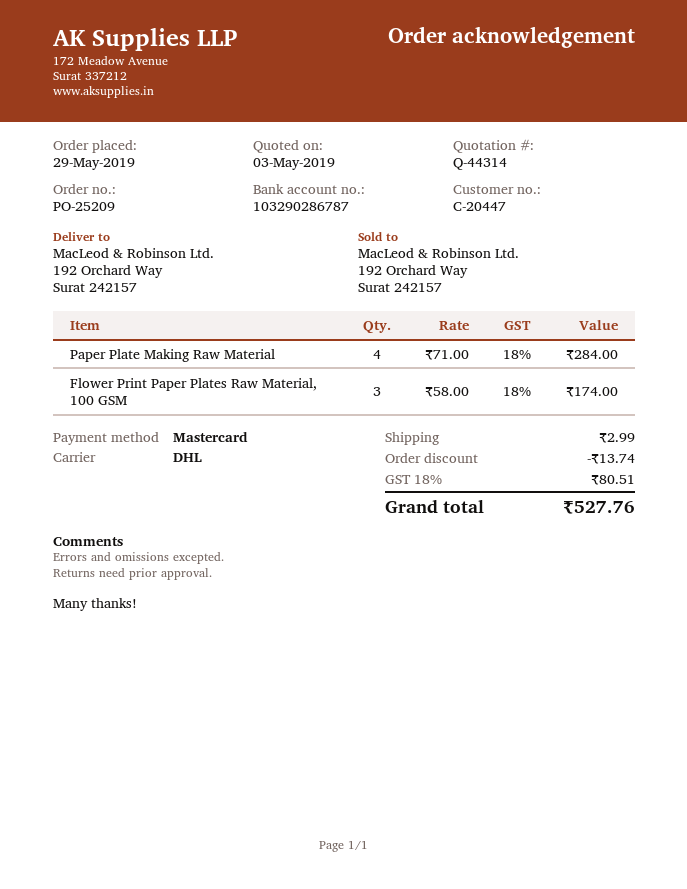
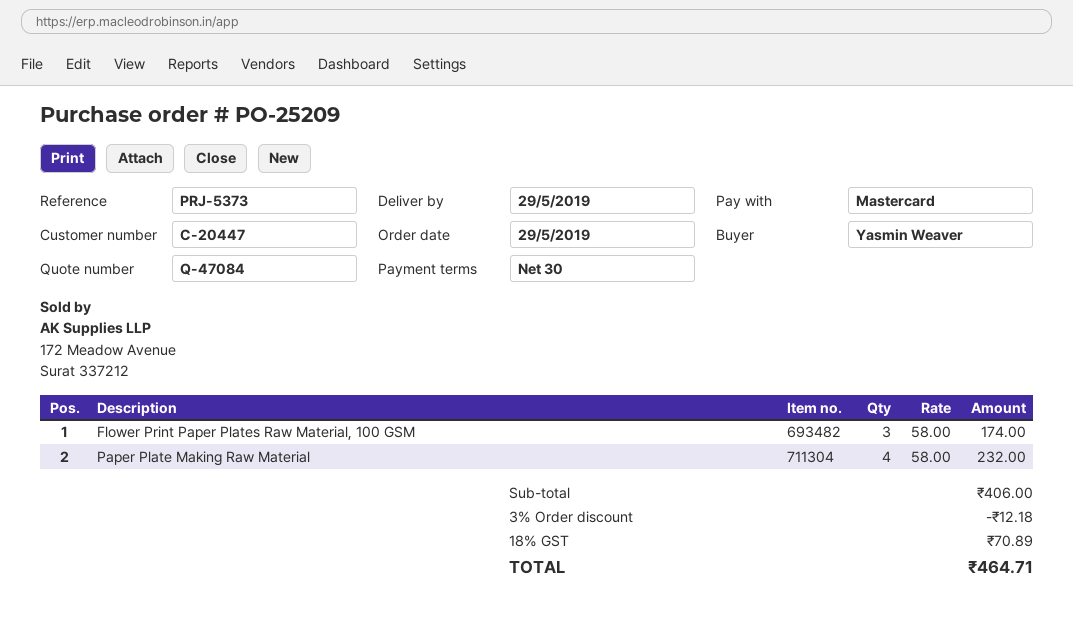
quote number: Q-44314 -> Q-47084
Paper Plate Making Raw Material: 4 x 71.00 = 284.00 -> 4 x 58.00 = 232.00
discount: 13.74 -> 12.18
shipping: 2.99 -> none
tax: 18% = 80.51 -> 18% = 70.89
total: 527.76 -> 464.71

